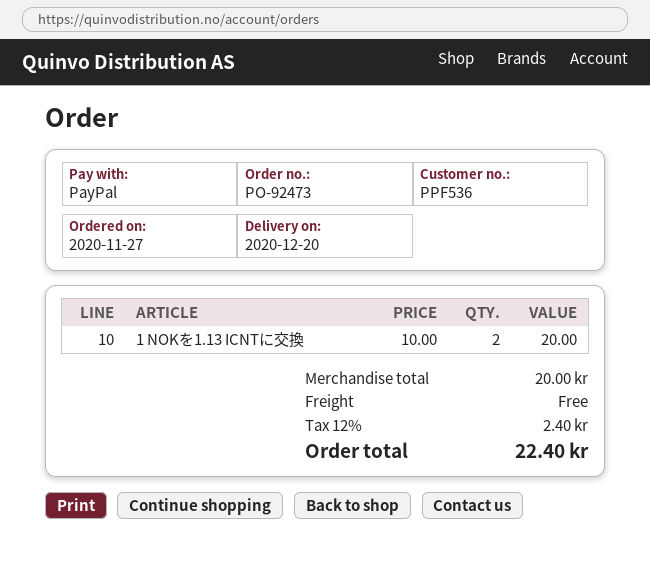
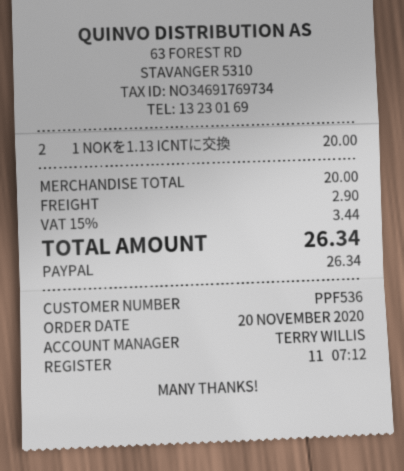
order date: 2020-11-27 -> 2020-11-20
shipping: 0.00 -> 2.90
tax: 12% = 2.40 -> 15% = 3.44
total: 22.40 -> 26.34

